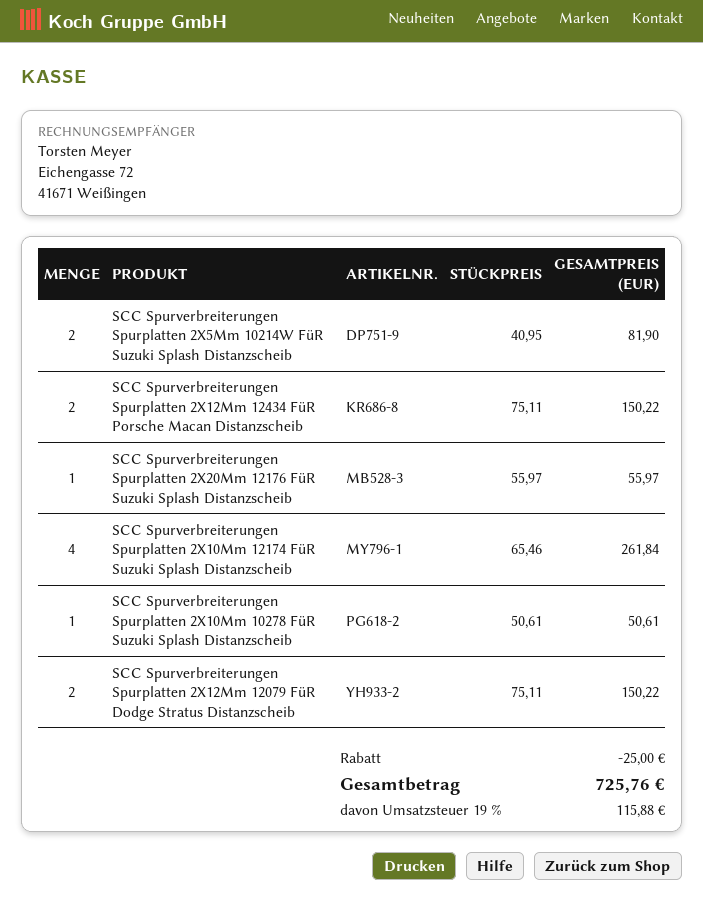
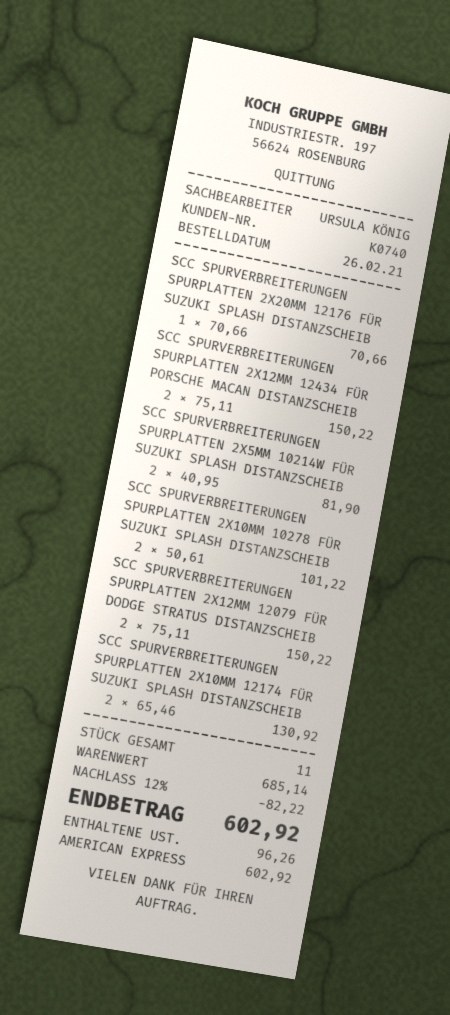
SCC Spurverbreiterungen Spurplatten 2X20Mm 12176 FüR Suzuki Splash Distanzscheib: 1 x 55.97 = 55.97 -> 1 x 70.66 = 70.66
SCC Spurverbreiterungen Spurplatten 2X10Mm 12174 FüR Suzuki Splash Distanzscheib: 4 x 65.46 = 261.84 -> 2 x 65.46 = 130.92
SCC Spurverbreiterungen Spurplatten 2X10Mm 10278 FüR Suzuki Splash Distanzscheib: 1 x 50.61 = 50.61 -> 2 x 50.61 = 101.22
discount: 25.00 -> 82.22
tax: 115.88 -> 96.26
total: 725.76 -> 602.92

